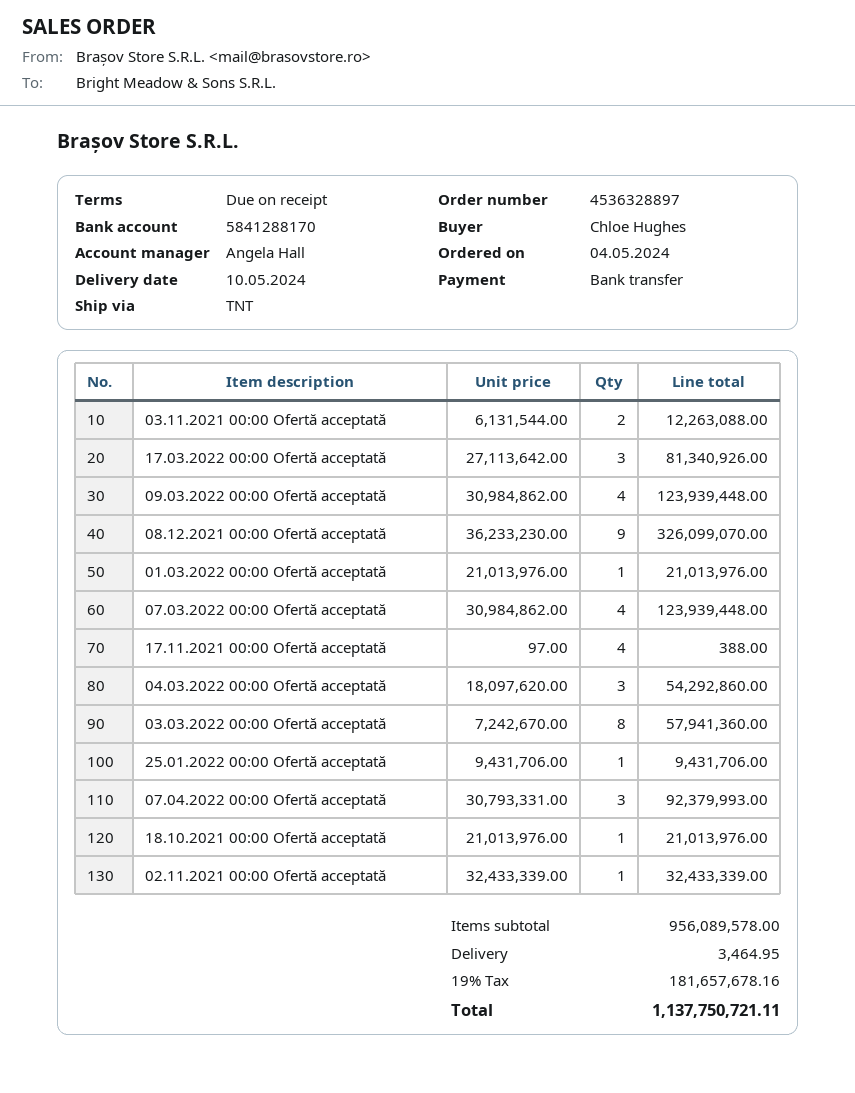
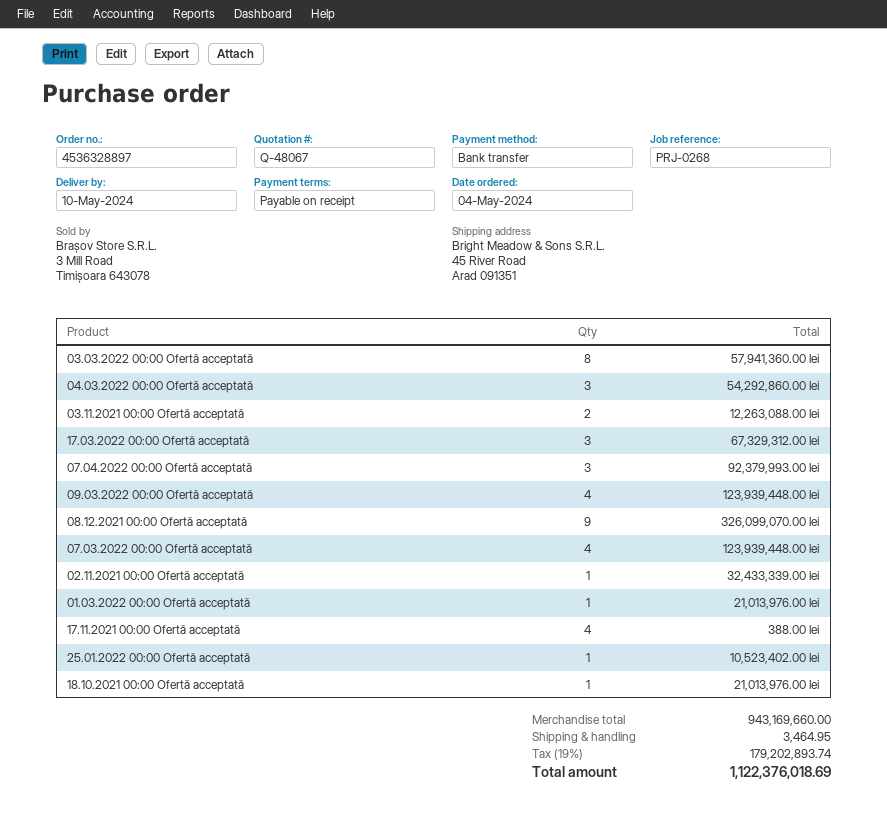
17.03.2022 00:00 Ofertă acceptată: 3 for 81340926.00 -> 3 for 67329312.00
25.01.2022 00:00 Ofertă acceptată: 1 for 9431706.00 -> 1 for 10523402.00
subtotal: 956089578.00 -> 943169660.00
tax: 19% = 181657678.16 -> 19% = 179202893.74
total: 1137750721.11 -> 1122376018.69

